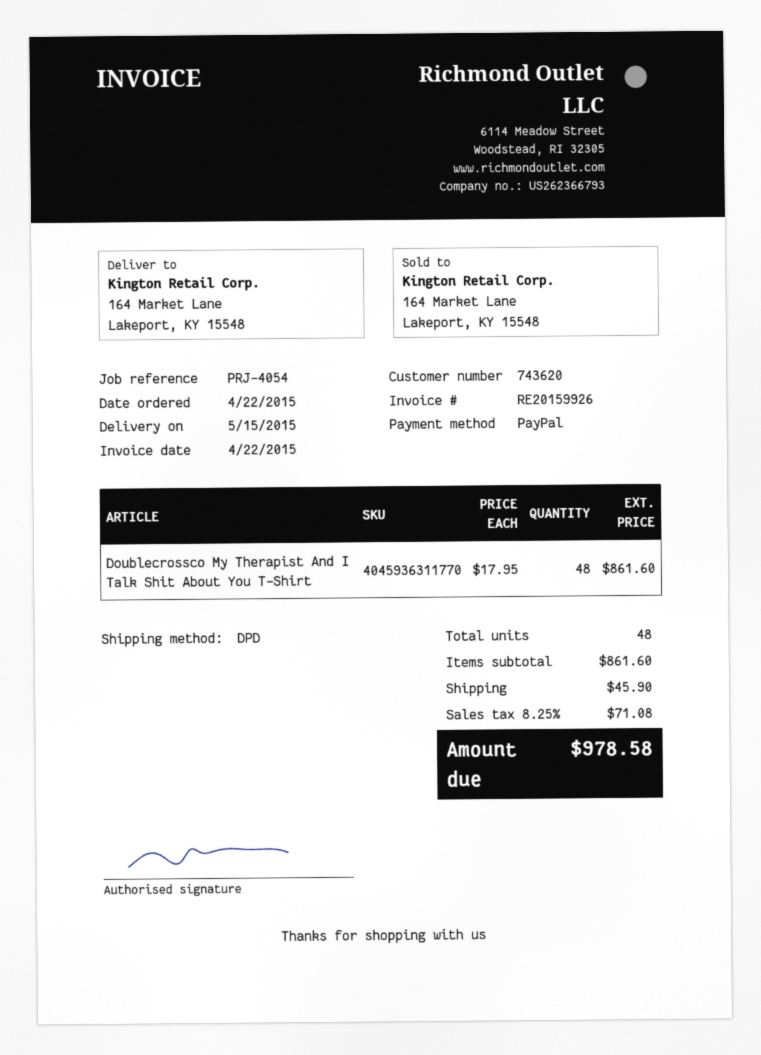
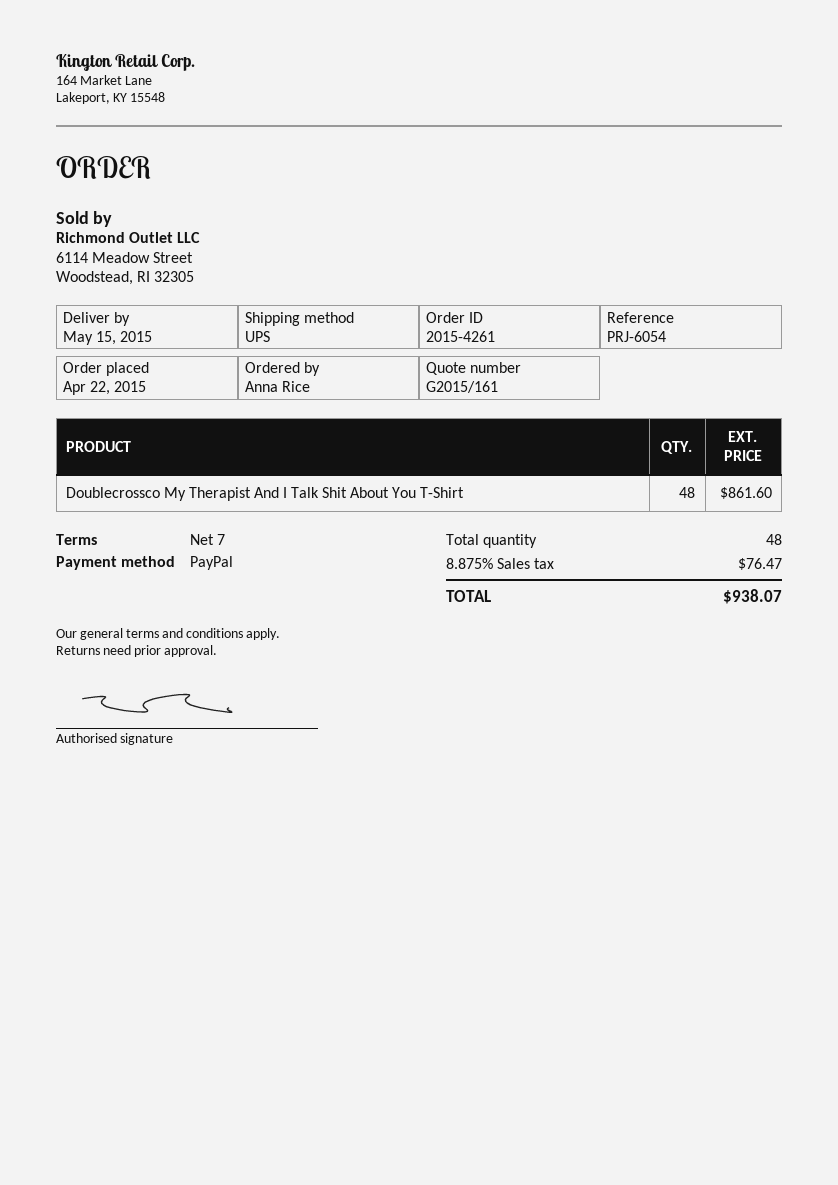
reference: PRJ-4054 -> PRJ-6054
shipping method: DPD -> UPS
shipping: 45.90 -> none
tax: 8.25% = 71.08 -> 8.875% = 76.47
total: 978.58 -> 938.07

